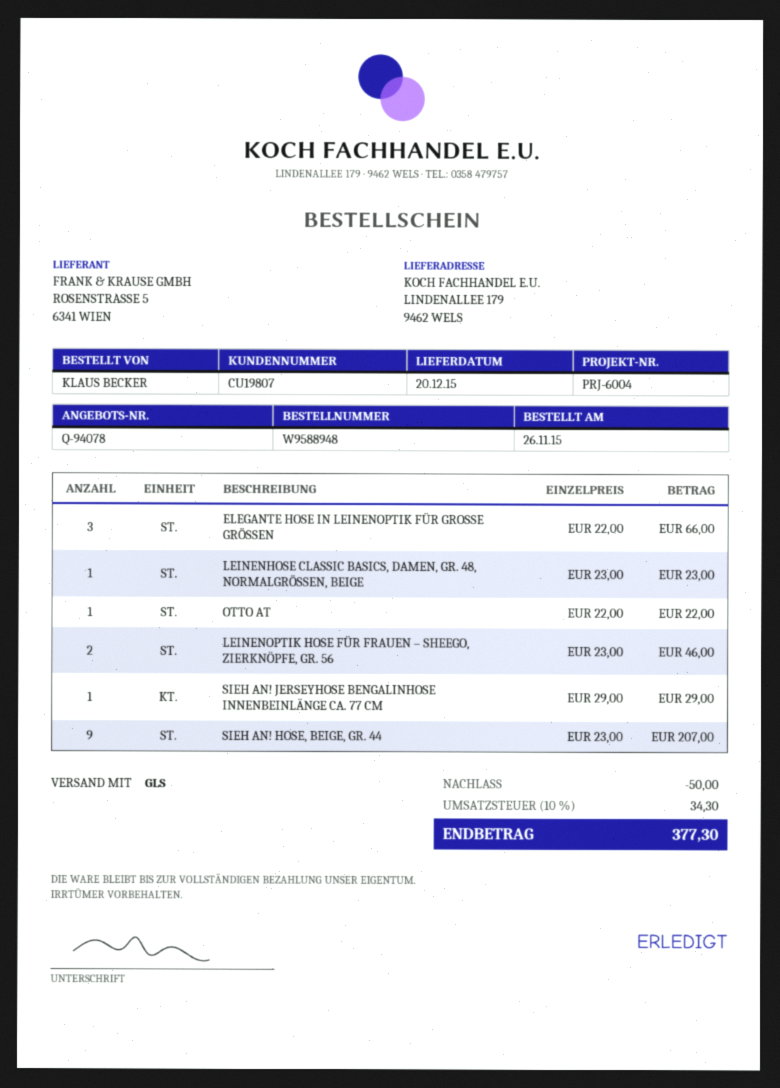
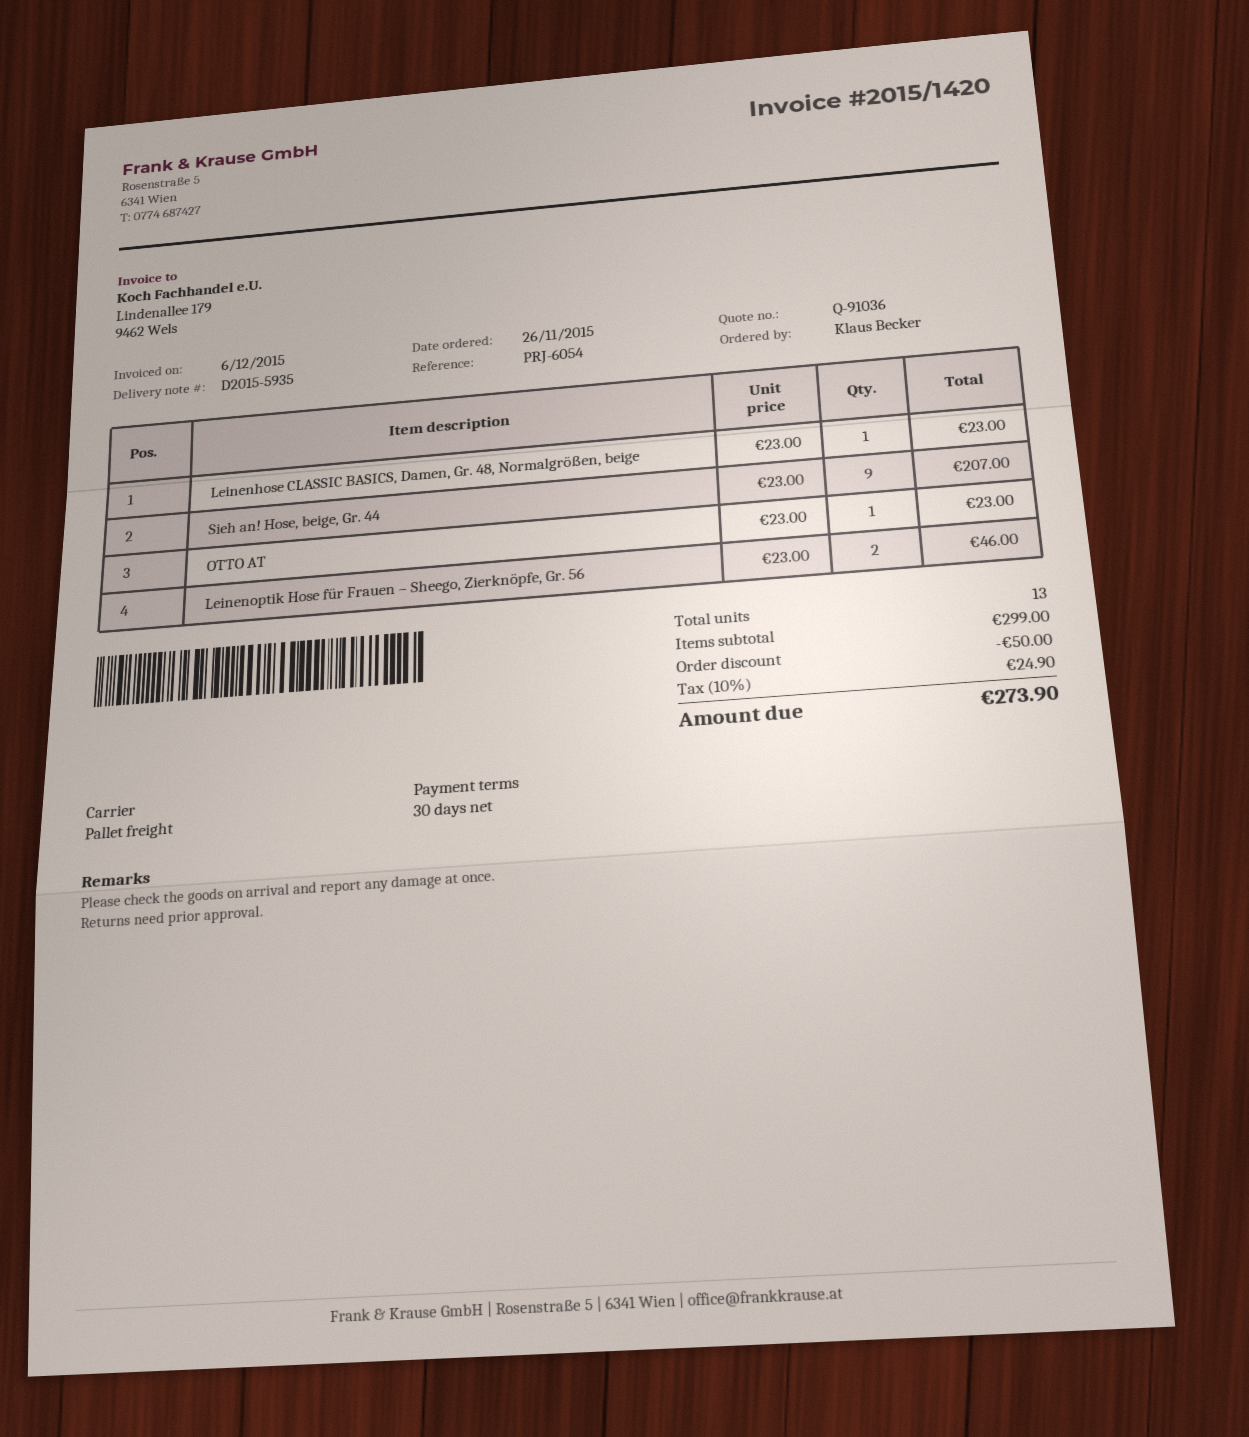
quote number: Q-94078 -> Q-91036
reference: PRJ-6004 -> PRJ-6054
shipping method: GLS -> pallet freight
ELEGANTE HOSE IN LEINENOPTIK FÜR GROSSE GRÖSSEN: 3 x 22.00 = 66.00 -> none
OTTO AT: 1 x 22.00 = 22.00 -> 1 x 23.00 = 23.00
SIEH AN! JERSEYHOSE BENGALINHOSE INNENBEINLÄNGE CA. 77 CM: 1 x 29.00 = 29.00 -> none
tax: 10% = 34.30 -> 10% = 24.90
total: 377.30 -> 273.90

